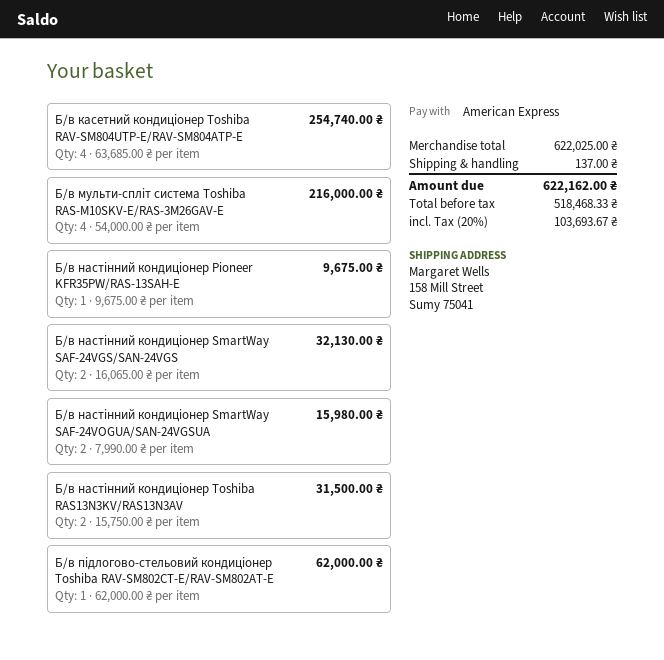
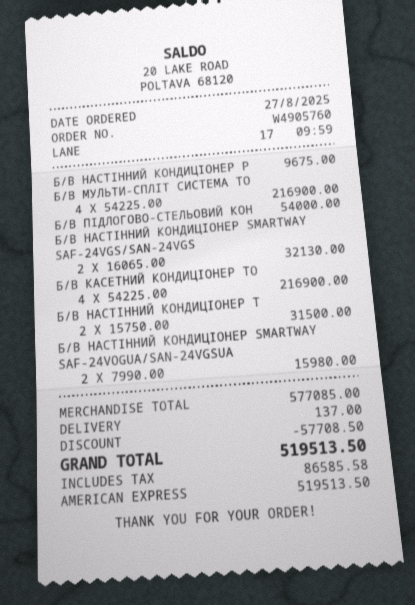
Б/в касетний кондиціонер Toshiba RAV-SM804UTP-E/RAV-SM804ATP-E: 4 x 63685.00 = 254740.00 -> 4 x 54225.00 = 216900.00
Б/в мульти-спліт система Toshiba RAS-M10SKV-E/RAS-3M26GAV-E: 4 x 54000.00 = 216000.00 -> 4 x 54225.00 = 216900.00
Б/в підлогово-стельовий кондиціонер Toshiba RAV-SM802CT-E/RAV-SM802AT-E: 1 x 62000.00 = 62000.00 -> 1 x 54000.00 = 54000.00
subtotal: 622025.00 -> 577085.00
discount: none -> 57708.50
tax: 103693.67 -> 86585.58
total: 622162.00 -> 519513.50

